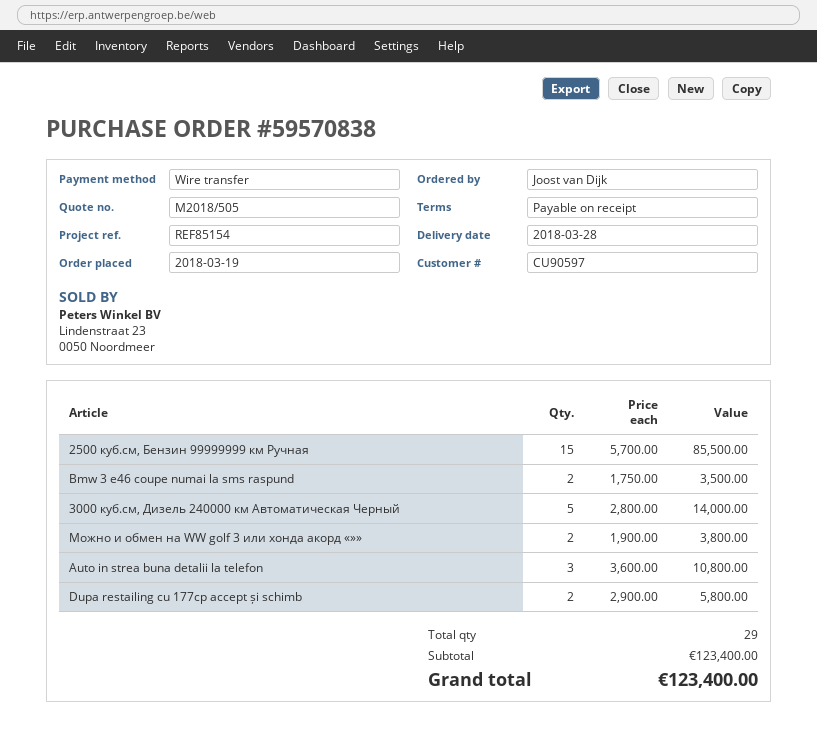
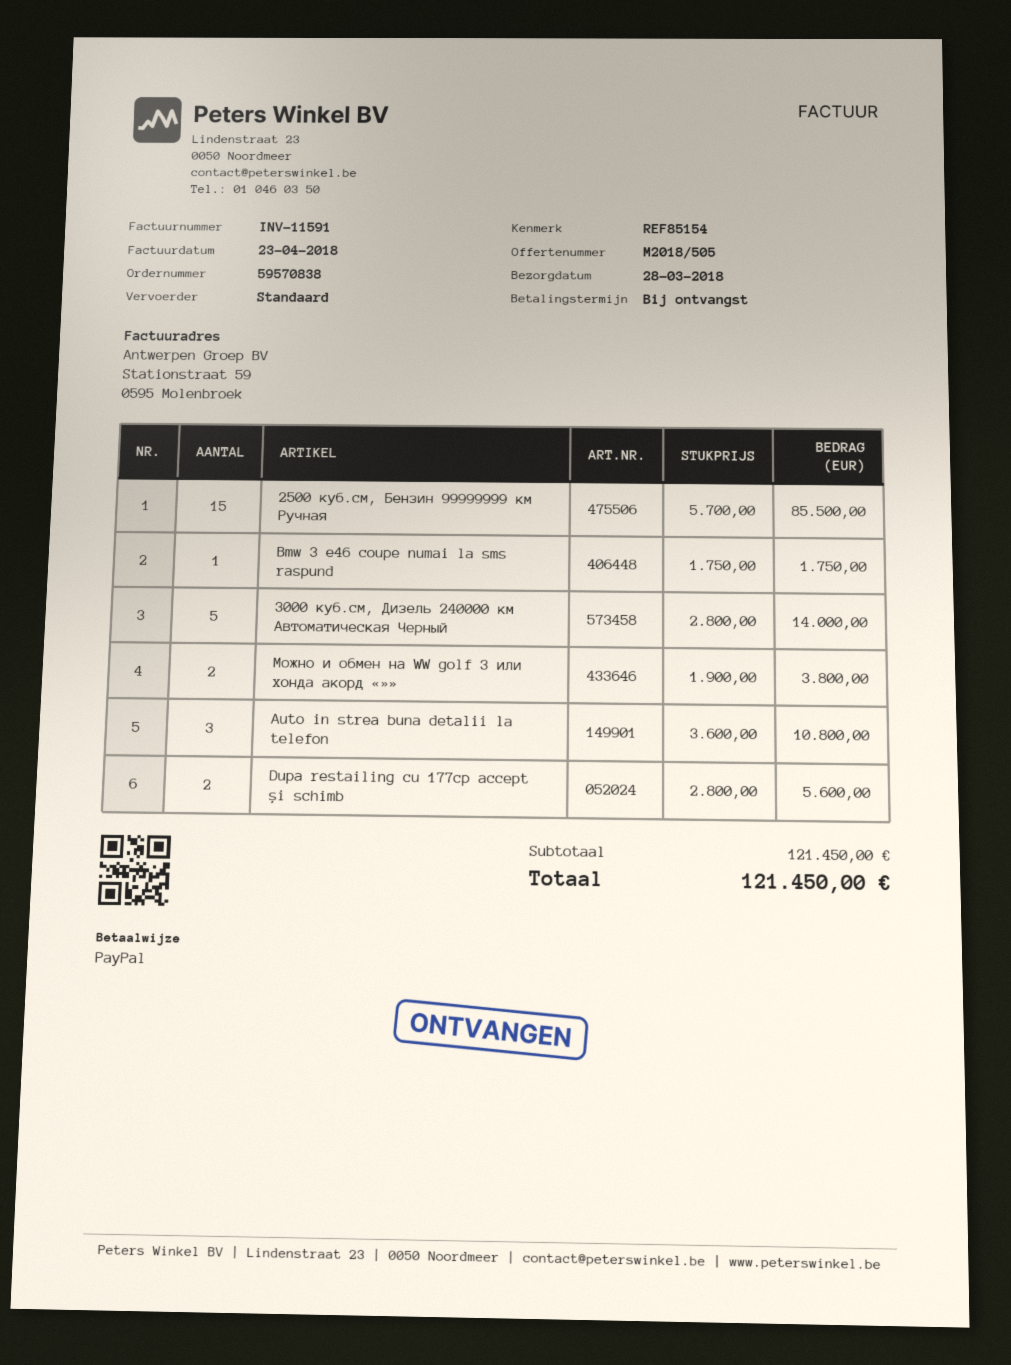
payment method: bank transfer -> PayPal
Bmw 3 e46 coupe numai la sms raspund: 2 x 1750.00 = 3500.00 -> 1 x 1750.00 = 1750.00
Dupa restailing cu 177cp accept și schimb: 2 x 2900.00 = 5800.00 -> 2 x 2800.00 = 5600.00
subtotal: 123400.00 -> 121450.00
total: 123400.00 -> 121450.00

